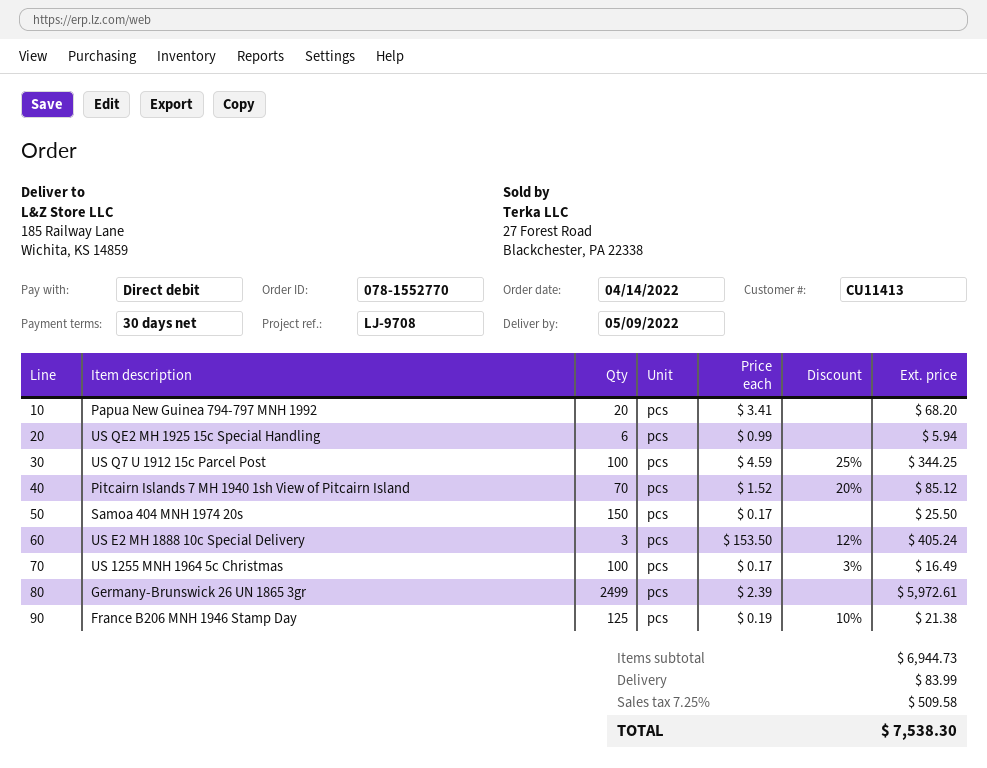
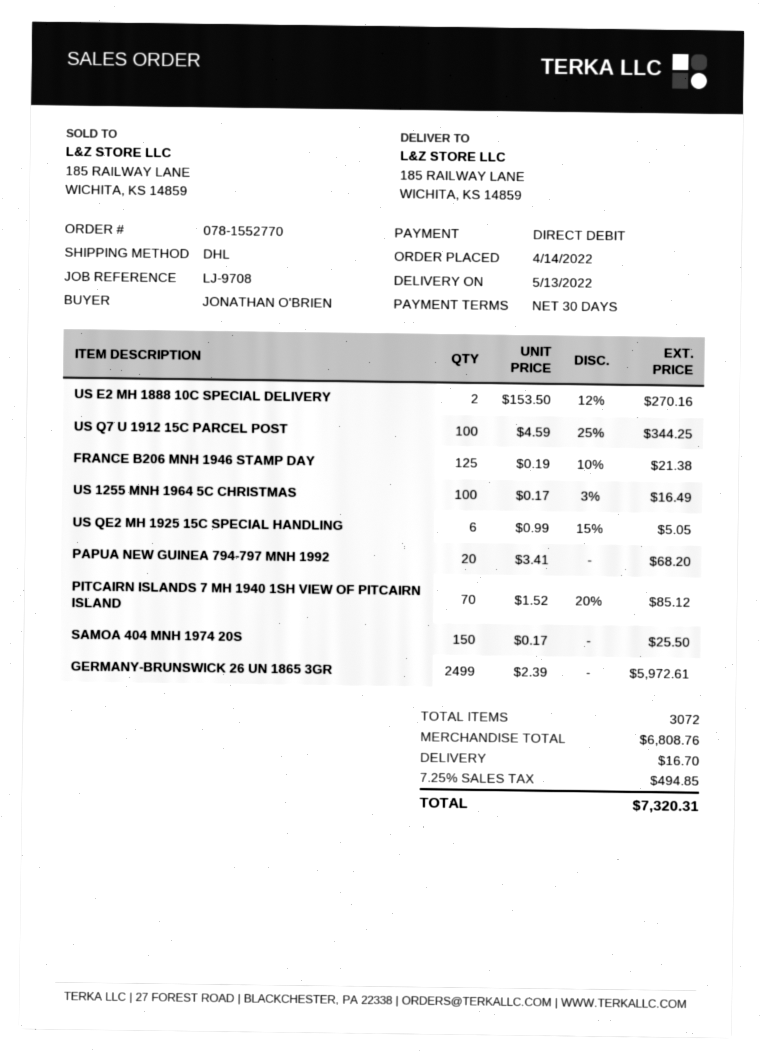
delivery date: 2022-05-09 -> 2022-05-13
US QE2 MH 1925 15c Special Handling: 6 x 0.99 = 5.94 -> 6 x 0.99 - 15% = 5.05
US E2 MH 1888 10c Special Delivery: 3 x 153.50 - 12% = 405.24 -> 2 x 153.50 - 12% = 270.16
subtotal: 6944.73 -> 6808.76
shipping: 83.99 -> 16.70
tax: 7.25% = 509.58 -> 7.25% = 494.85
total: 7538.30 -> 7320.31

